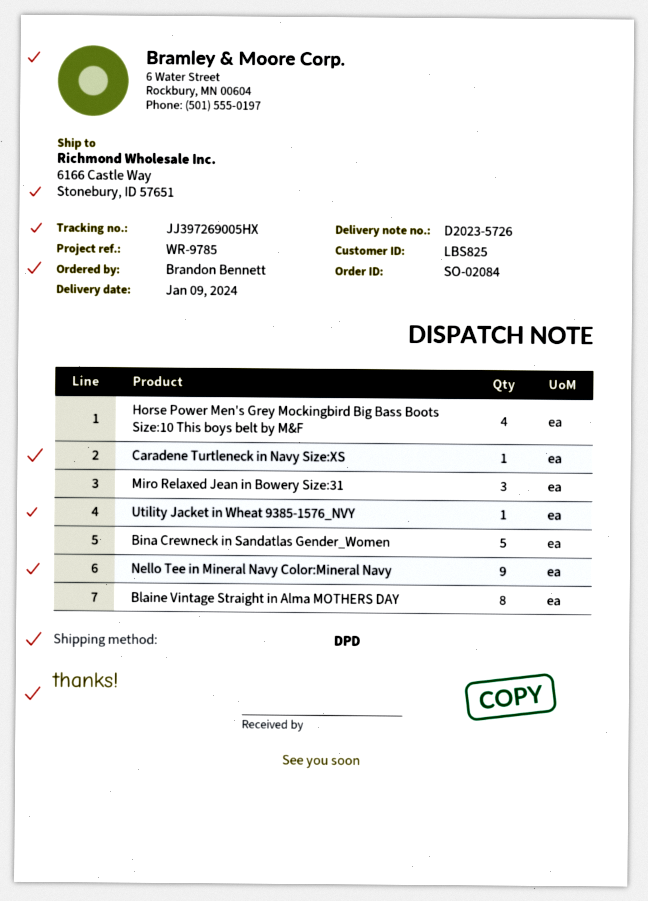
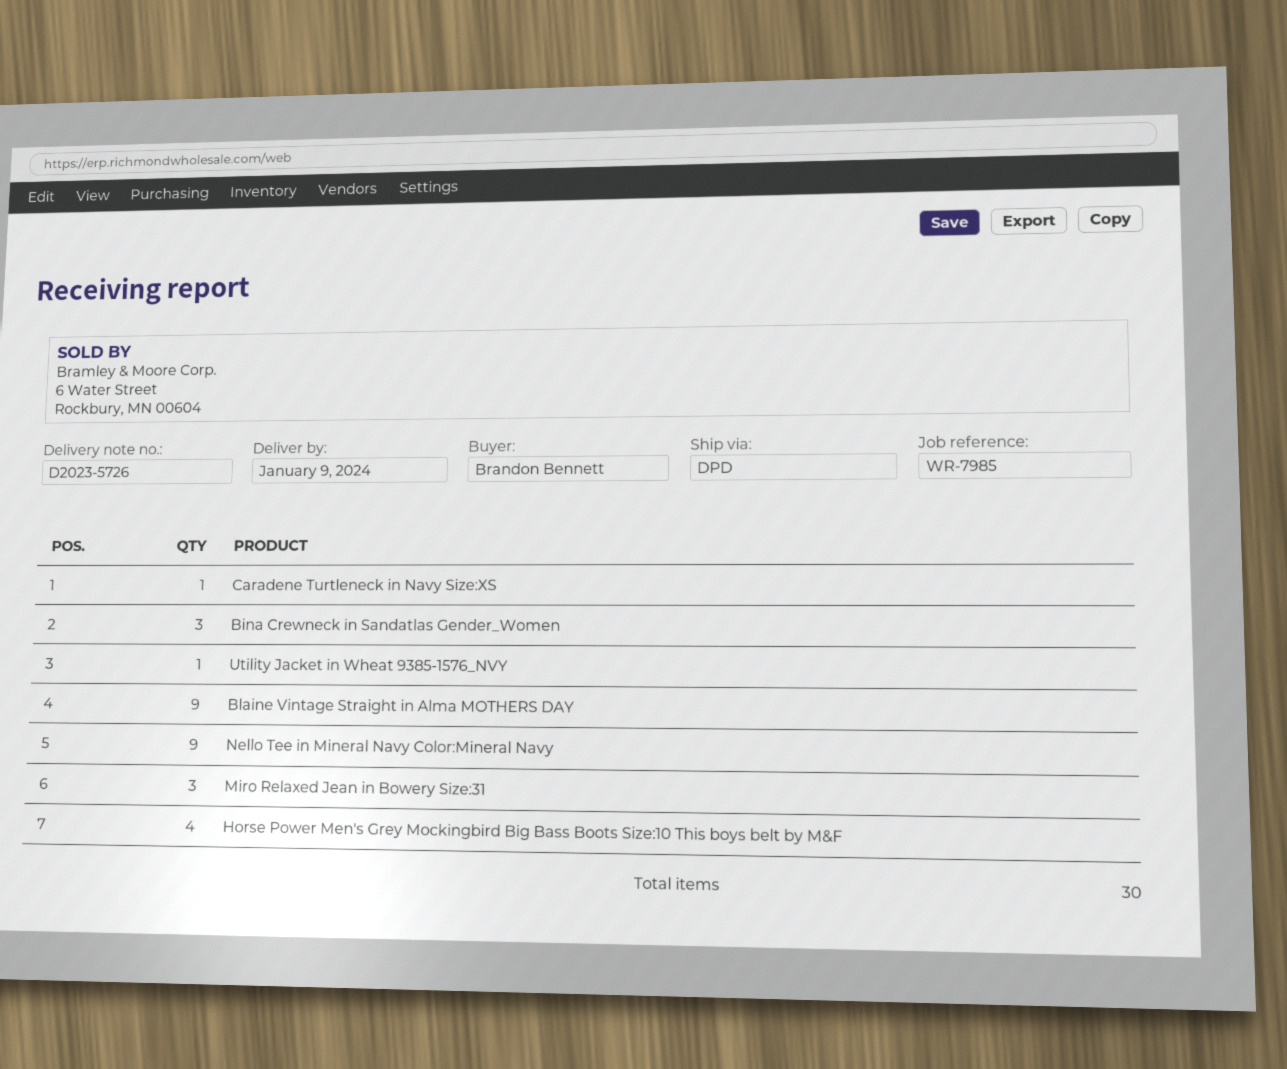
reference: WR-9785 -> WR-7985
Bina Crewneck in Sandatlas Gender_Women: 5 -> 3
Blaine Vintage Straight in Alma MOTHERS DAY: 8 -> 9

